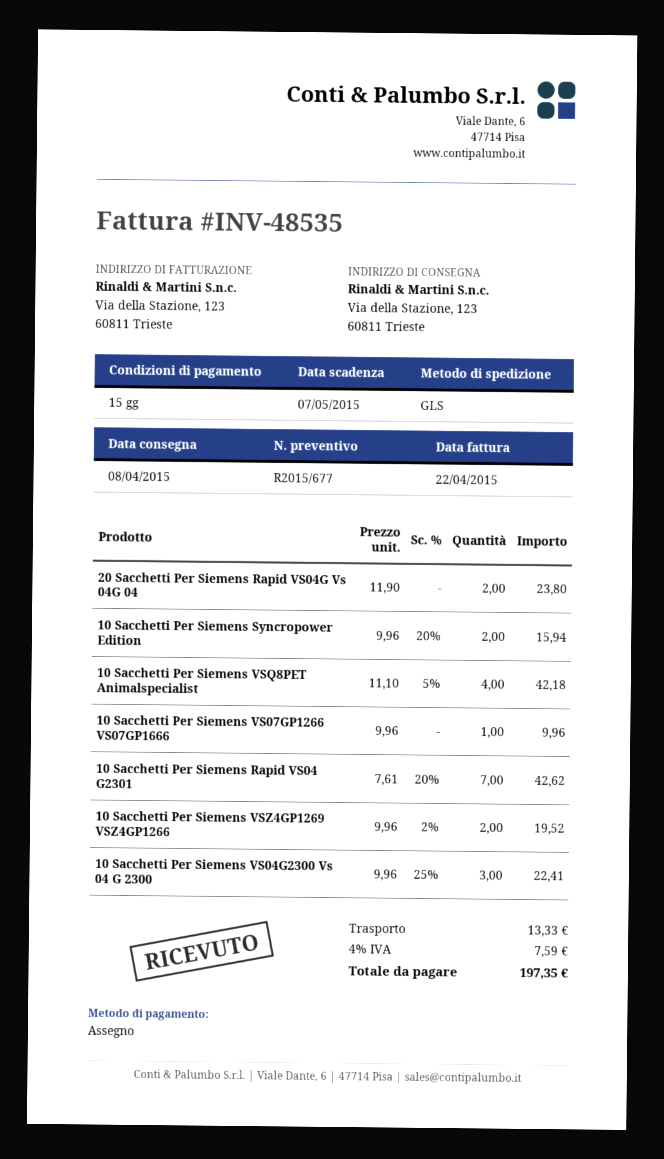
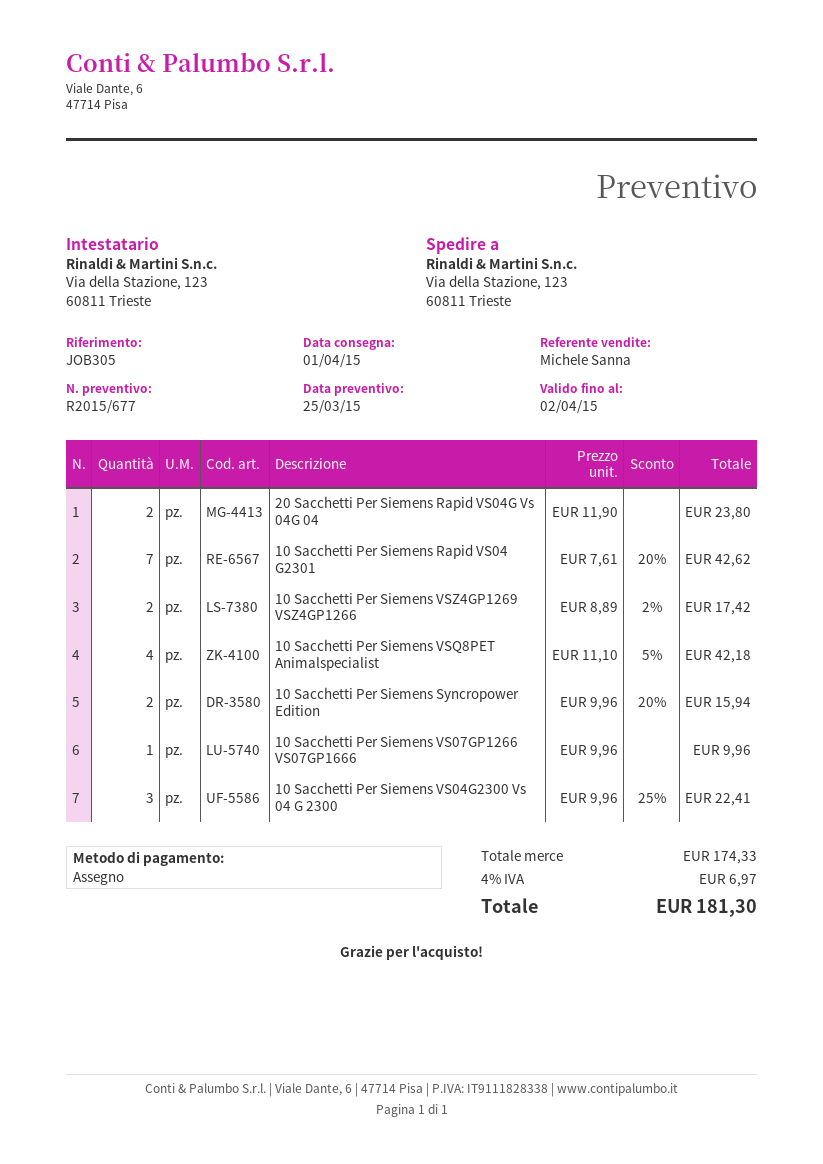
delivery date: 2015-04-08 -> 2015-04-01
10 Sacchetti Per Siemens VSZ4GP1269 VSZ4GP1266: 2 x 9.96 - 2% = 19.52 -> 2 x 8.89 - 2% = 17.42
shipping: 13.33 -> none
tax: 4% = 7.59 -> 4% = 6.97
total: 197.35 -> 181.30

